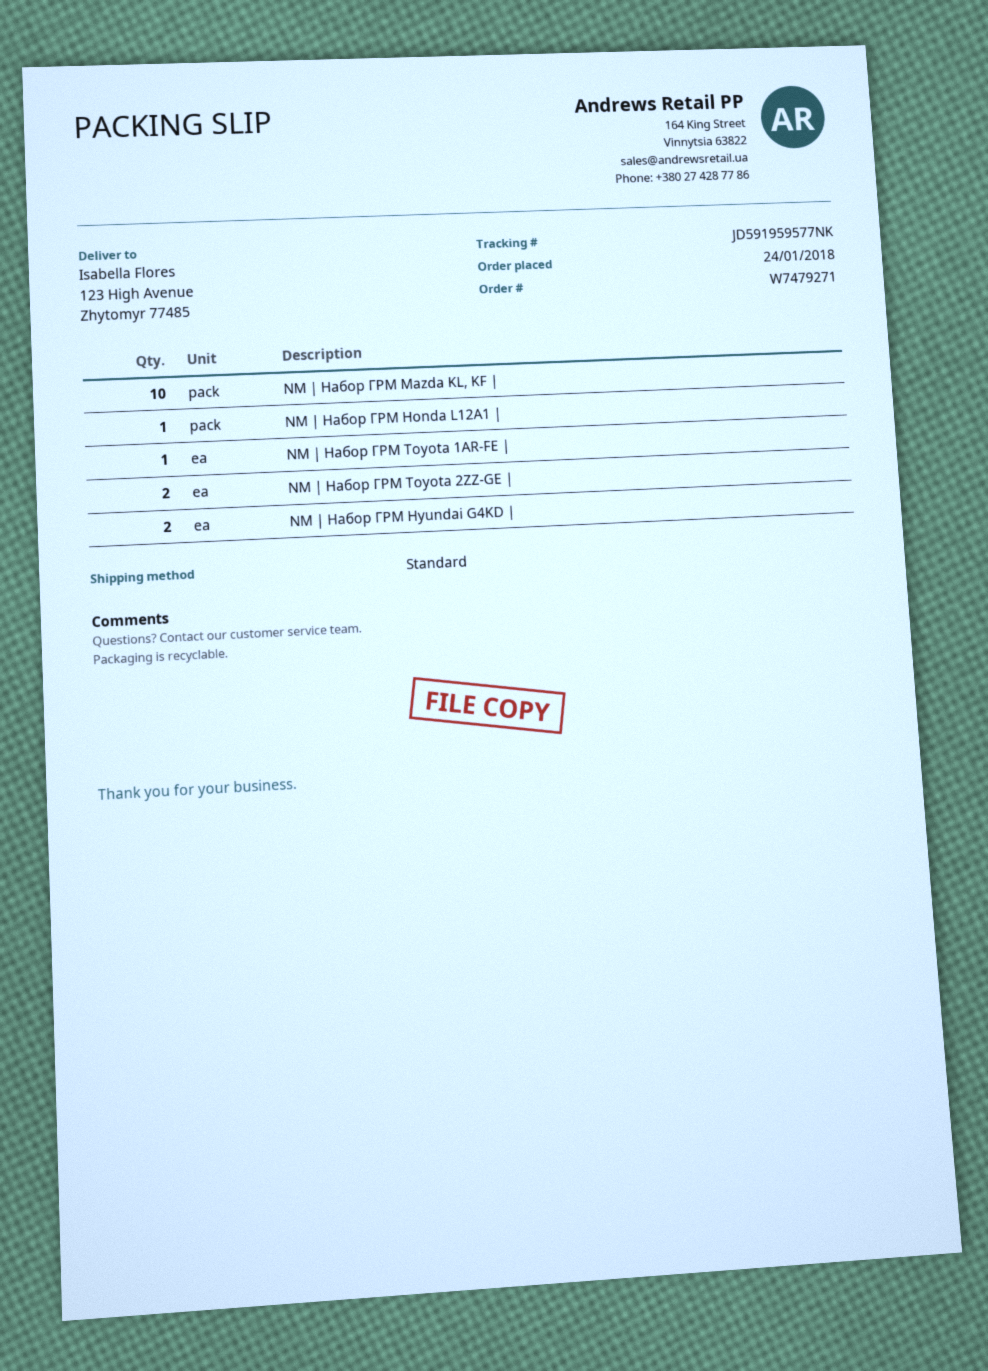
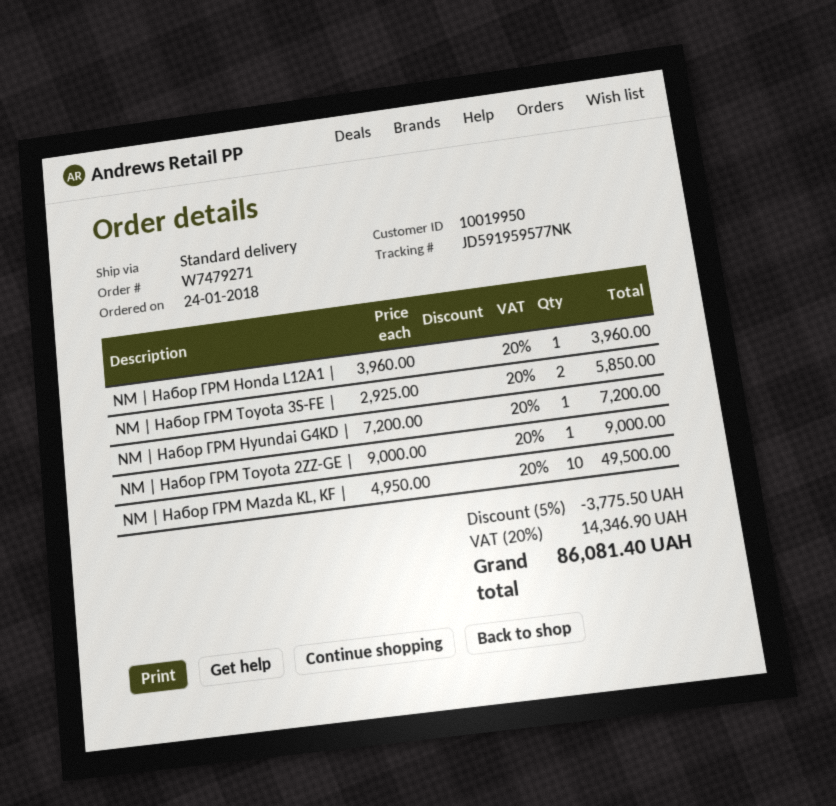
NM | Набор ГРМ Toyota 1AR-FE |: 1 -> none
NM | Набор ГРМ Toyota 2ZZ-GE |: 2 -> 1
NM | Набор ГРМ Hyundai G4KD |: 2 -> 1
NM | Набор ГРМ Toyota 3S-FE |: none -> 2

